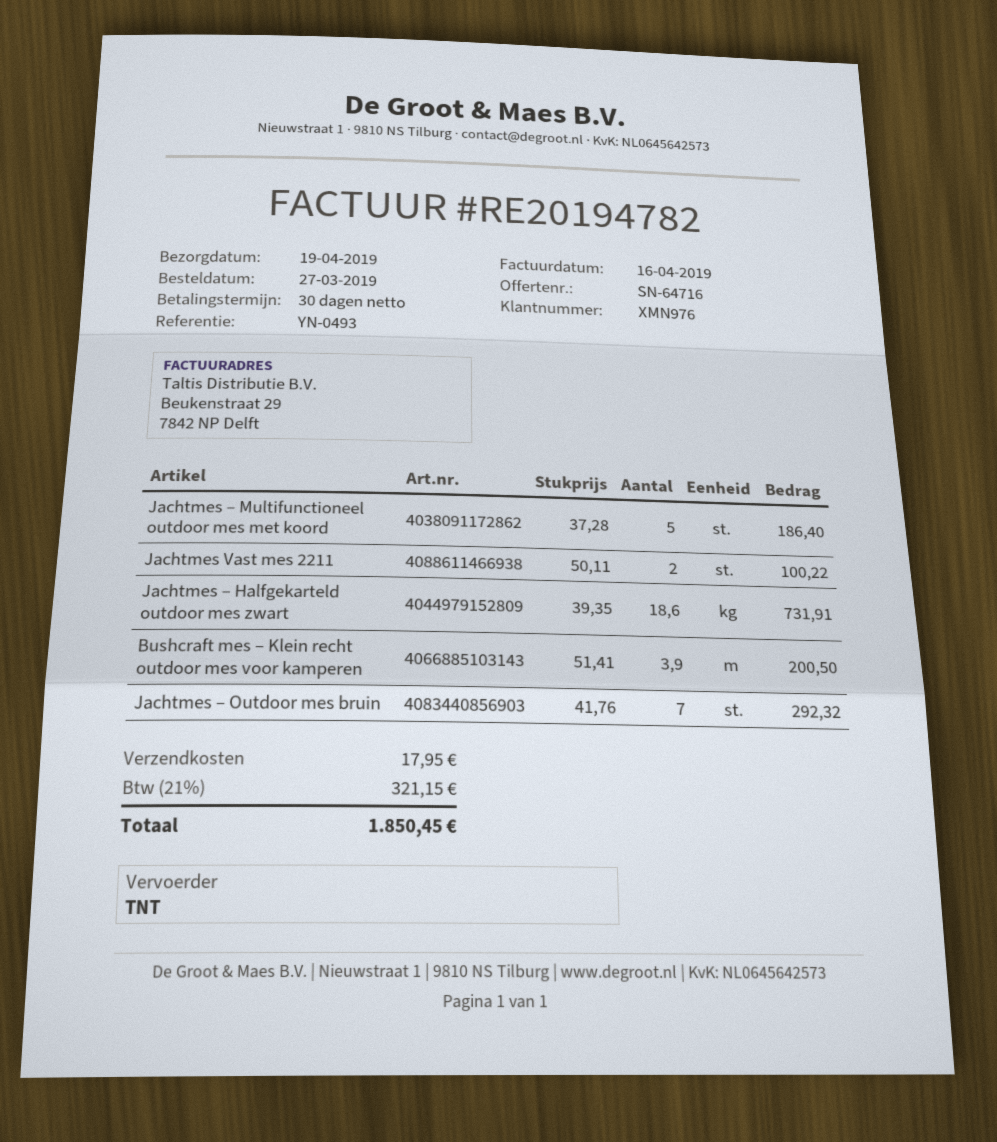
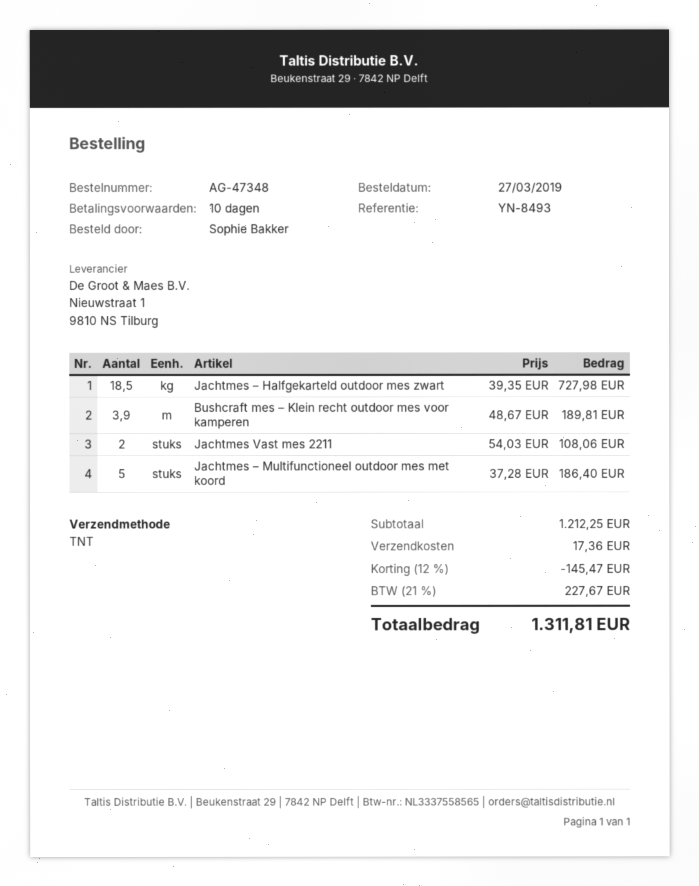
payment terms: 30 days -> 10 days
reference: YN-0493 -> YN-8493
Jachtmes Vast mes 2211: 2 x 50.11 = 100.22 -> 2 x 54.03 = 108.06
Jachtmes – Halfgekarteld outdoor mes zwart: 18.6 x 39.35 = 731.91 -> 18.5 x 39.35 = 727.98
Bushcraft mes – Klein recht outdoor mes voor kamperen: 3.9 x 51.41 = 200.50 -> 3.9 x 48.67 = 189.81
Jachtmes – Outdoor mes bruin: 7 x 41.76 = 292.32 -> none
discount: none -> 12% = 145.47
shipping: 17.95 -> 17.36
tax: 21% = 321.15 -> 21% = 227.67
total: 1850.45 -> 1311.81

